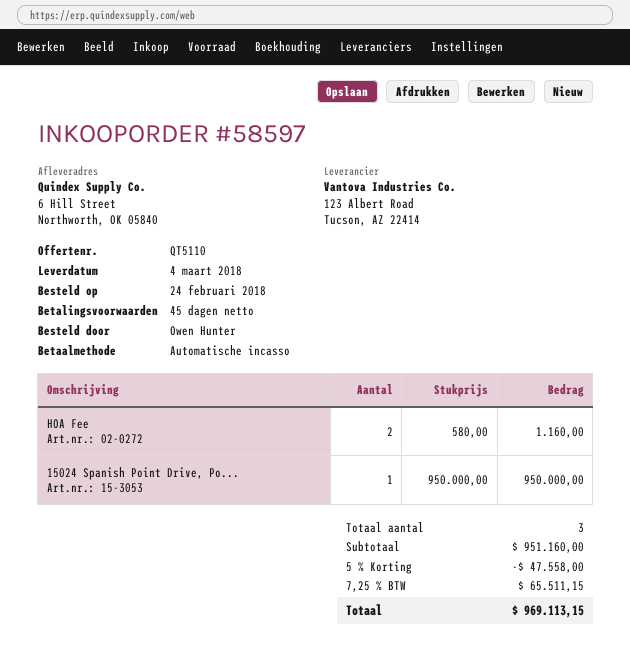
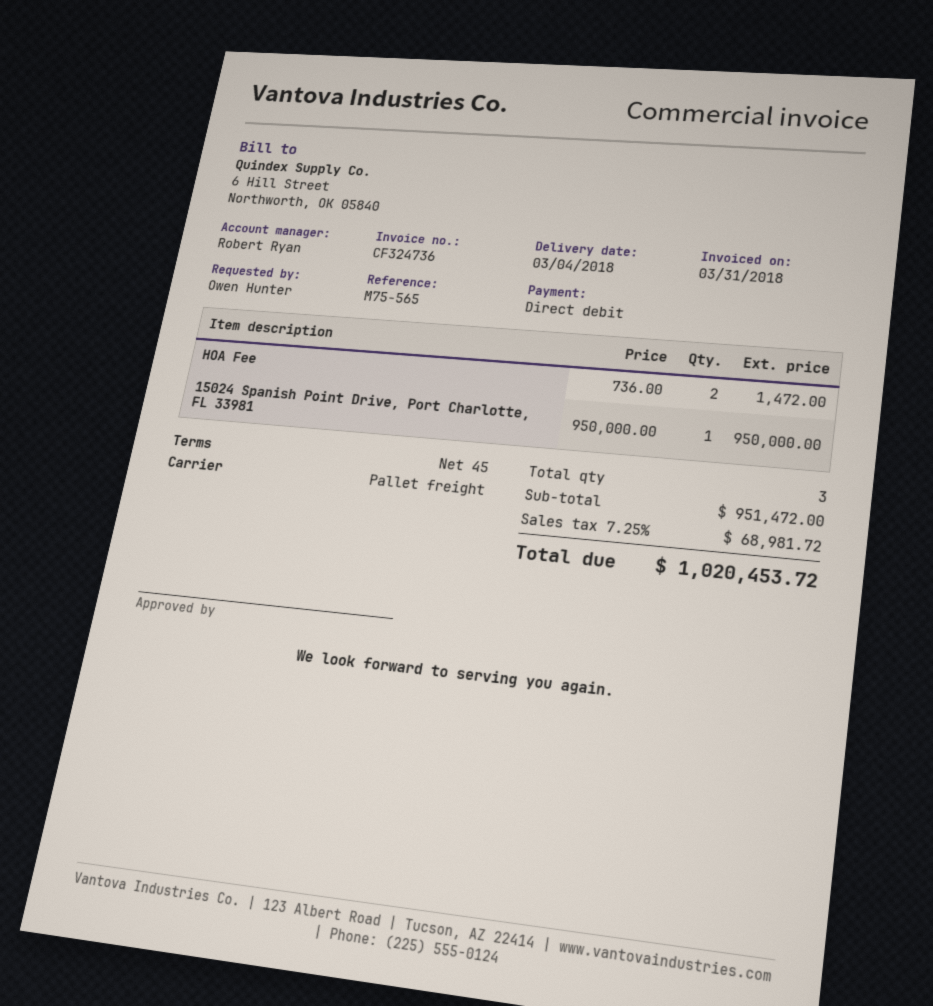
HOA Fee: 2 x 580.00 = 1160.00 -> 2 x 736.00 = 1472.00
subtotal: 951160.00 -> 951472.00
discount: 5% = 47558.00 -> none
tax: 7.25% = 65511.15 -> 7.25% = 68981.72
total: 969113.15 -> 1020453.72

